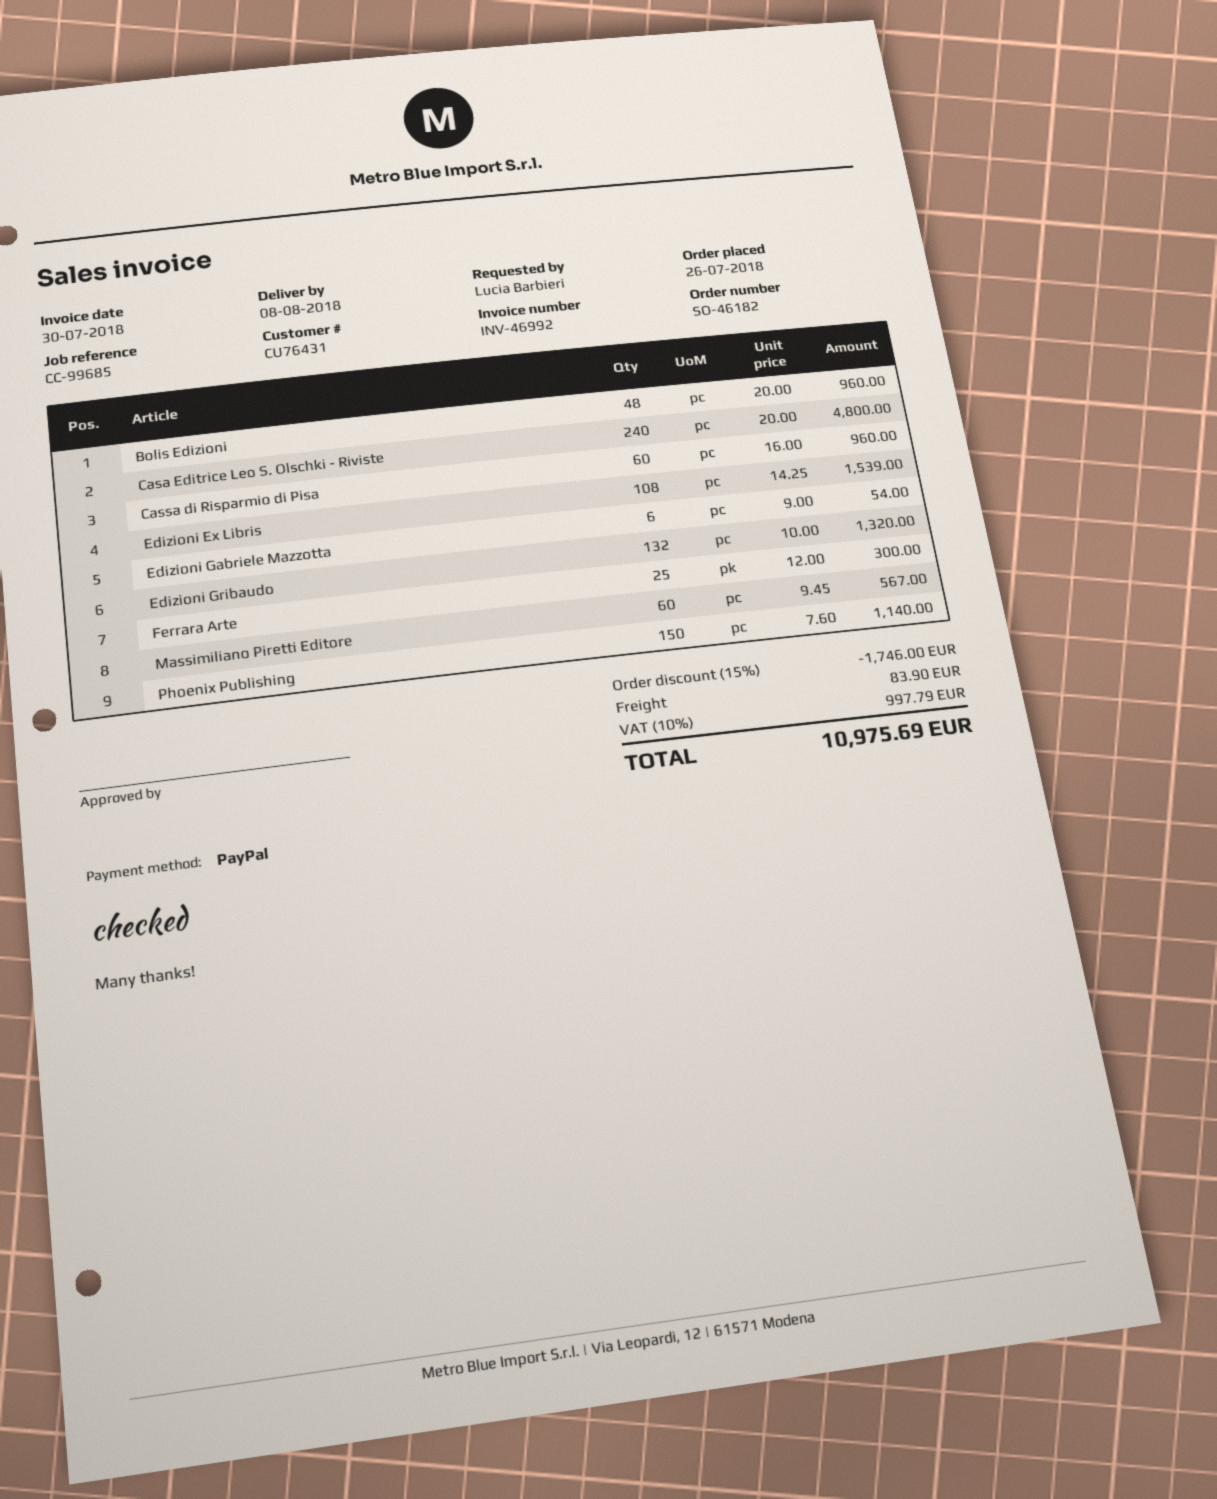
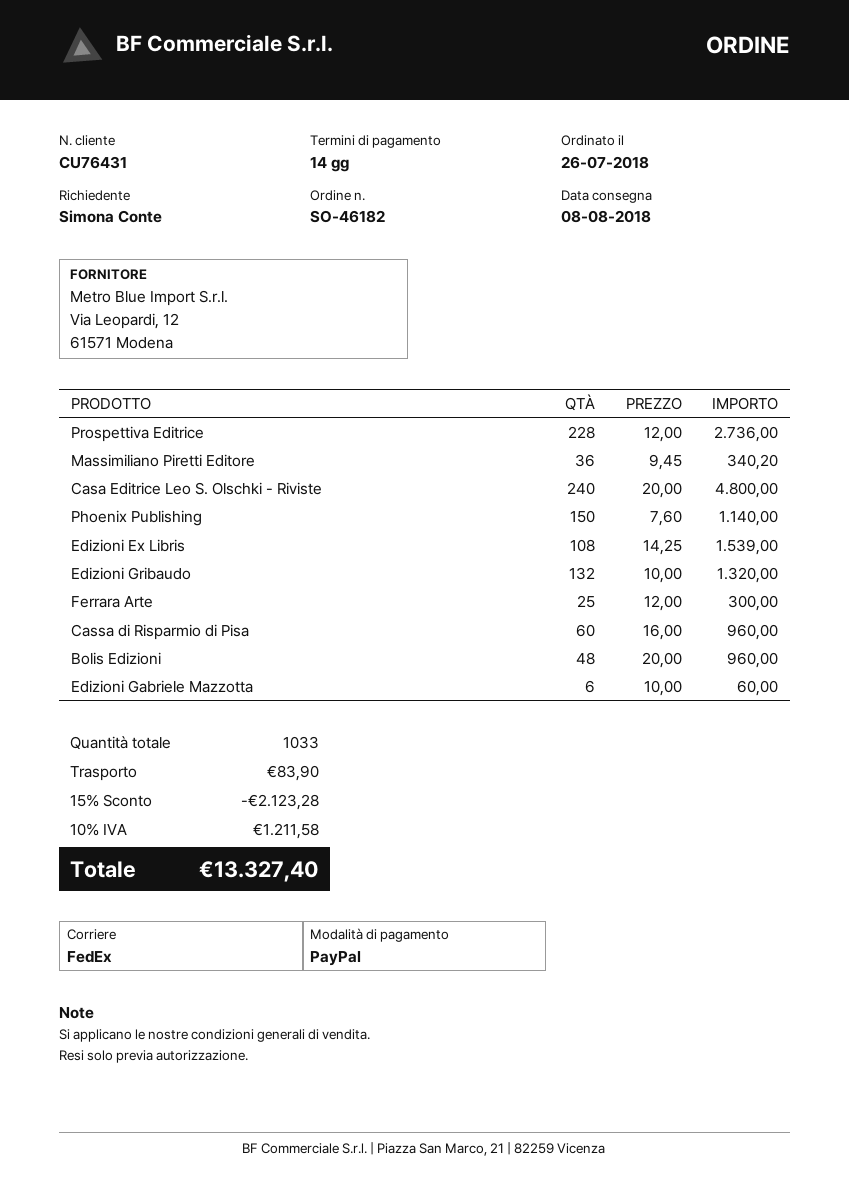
ordered by: Lucia Barbieri -> Simona Conte
Edizioni Gabriele Mazzotta: 6 x 9.00 = 54.00 -> 6 x 10.00 = 60.00
Massimiliano Piretti Editore: 60 x 9.45 = 567.00 -> 36 x 9.45 = 340.20
Prospettiva Editrice: none -> 228 x 12.00 = 2736.00
discount: 15% = 1746.00 -> 15% = 2123.28
tax: 10% = 997.79 -> 10% = 1211.58
total: 10975.69 -> 13327.40

